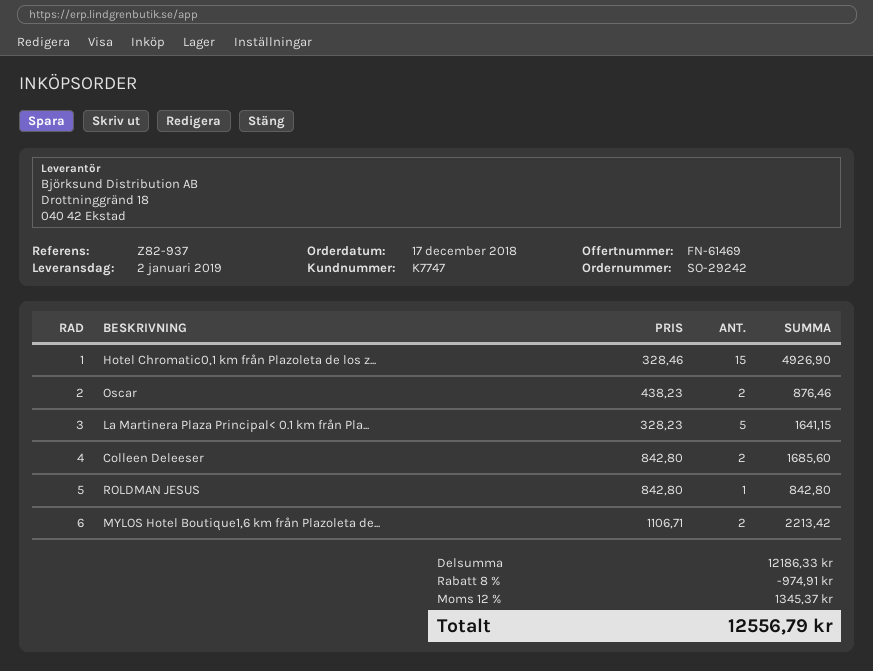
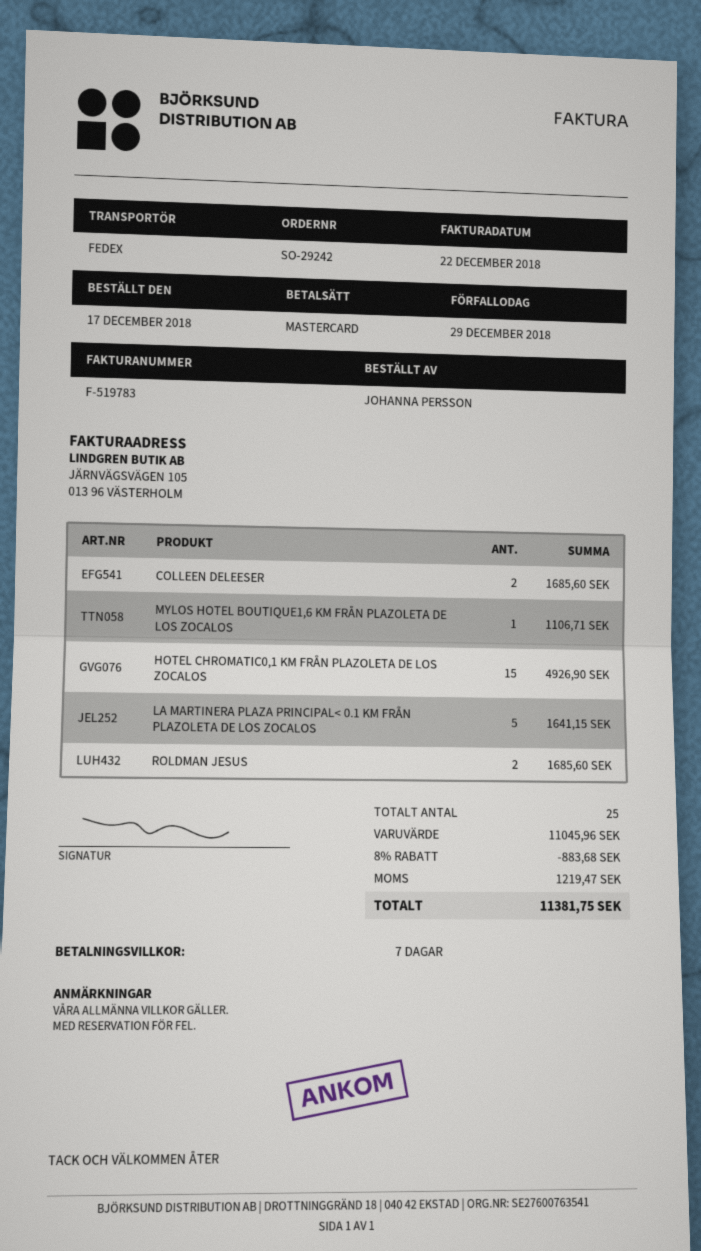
Oscar: 2 for 876.46 -> none
ROLDMAN JESUS: 1 for 842.80 -> 2 for 1685.60
MYLOS Hotel Boutique1,6 km från Plazoleta de...: 2 for 2213.42 -> 1 for 1106.71
subtotal: 12186.33 -> 11045.96
discount: 8% = 974.91 -> 8% = 883.68
tax: 1345.37 -> 1219.47
total: 12556.79 -> 11381.75

